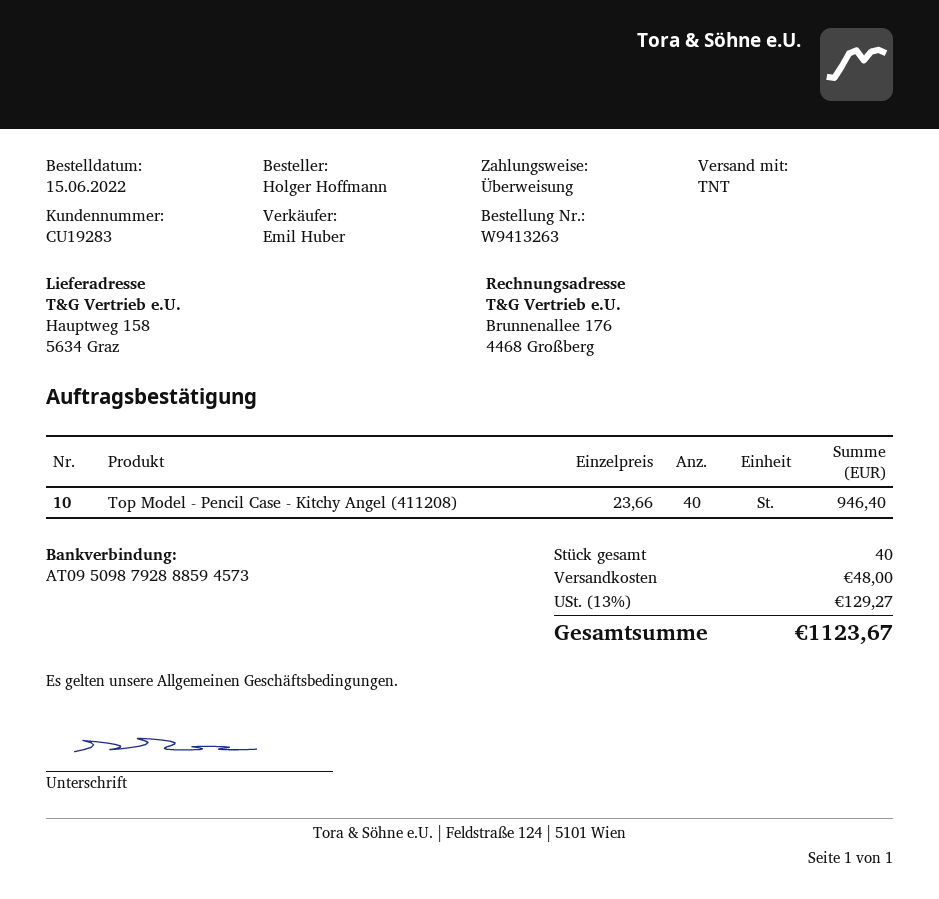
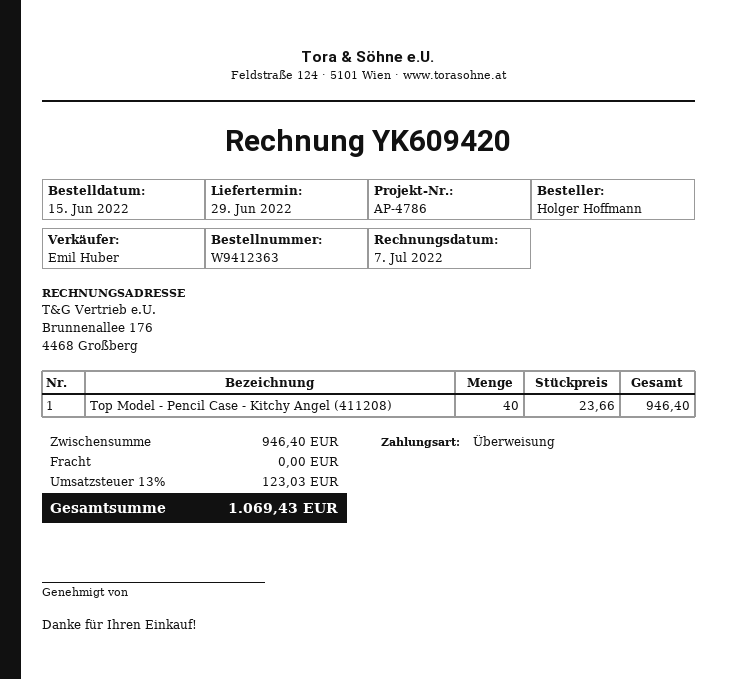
order number: W9413263 -> W9412363
shipping: 48.00 -> 0.00
tax: 13% = 129.27 -> 13% = 123.03
total: 1123.67 -> 1069.43

